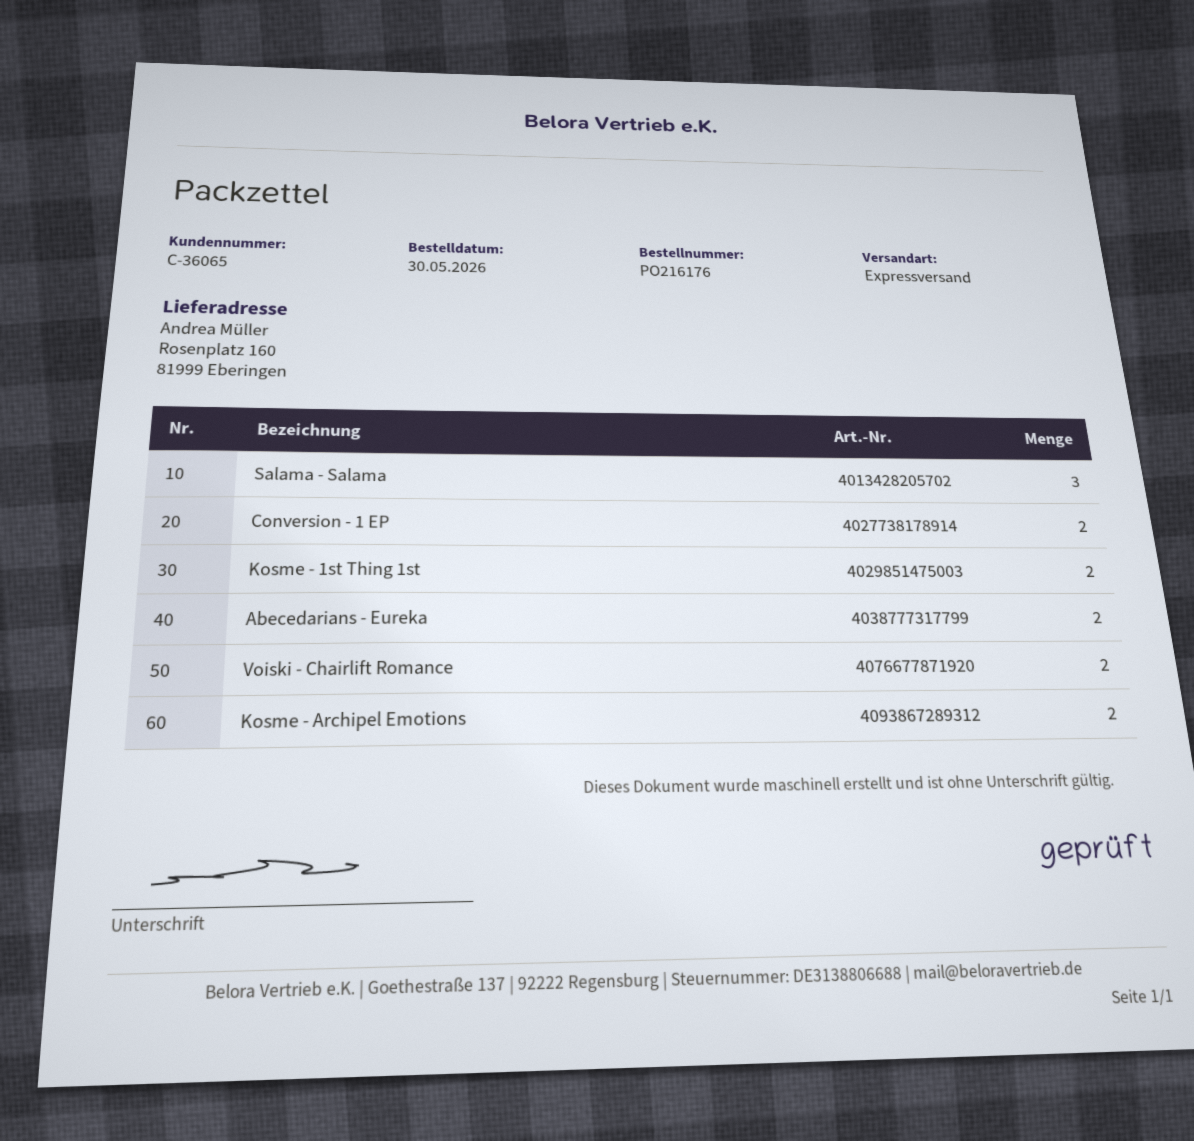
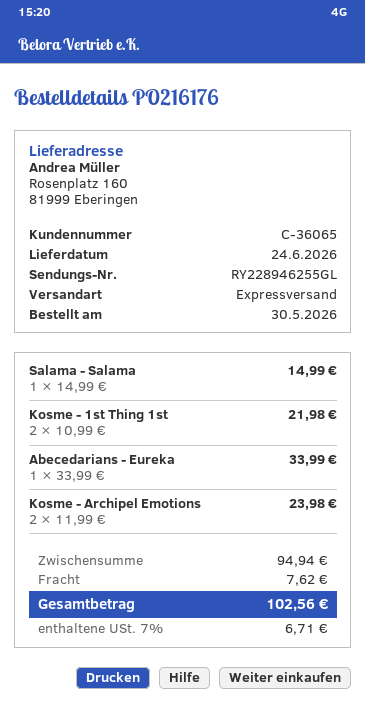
Salama - Salama: 3 -> 1
Conversion - 1 EP: 2 -> none
Abecedarians - Eureka: 2 -> 1
Voiski - Chairlift Romance: 2 -> none

